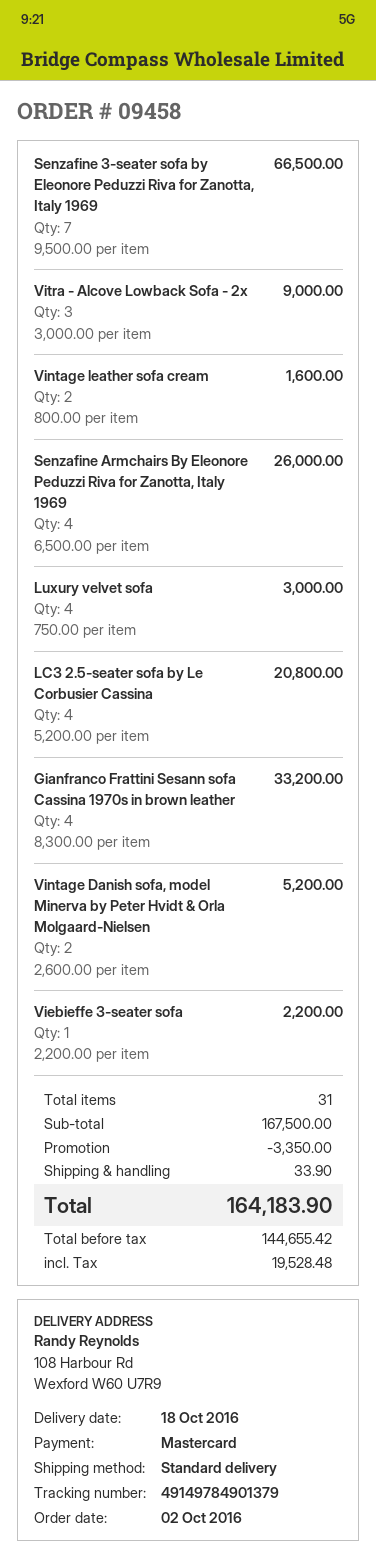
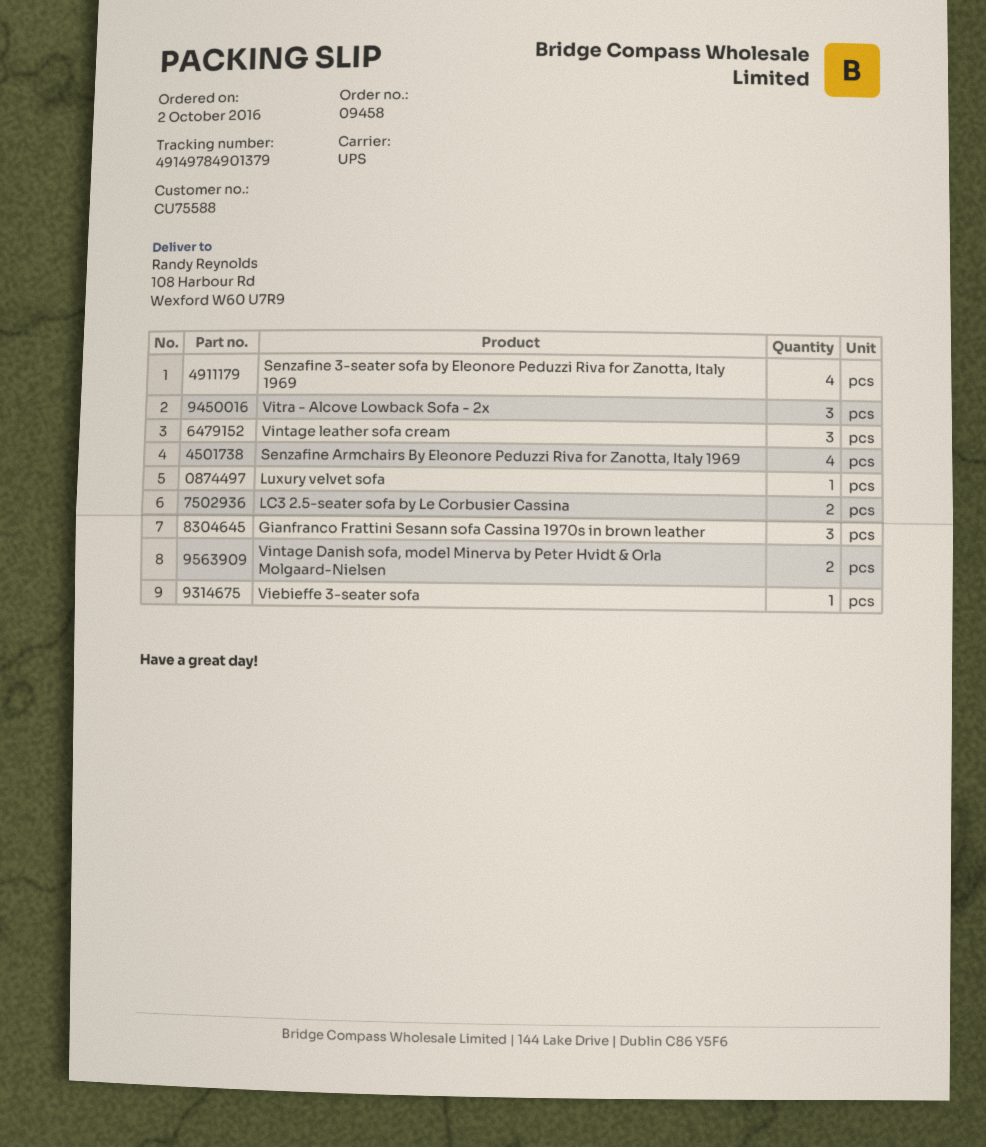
shipping method: standard -> UPS
Senzafine 3-seater sofa by Eleonore Peduzzi Riva for Zanotta, Italy 1969: 7 -> 4
Vintage leather sofa cream: 2 -> 3
Luxury velvet sofa: 4 -> 1
LC3 2.5-seater sofa by Le Corbusier Cassina: 4 -> 2
Gianfranco Frattini Sesann sofa Cassina 1970s in brown leather: 4 -> 3

